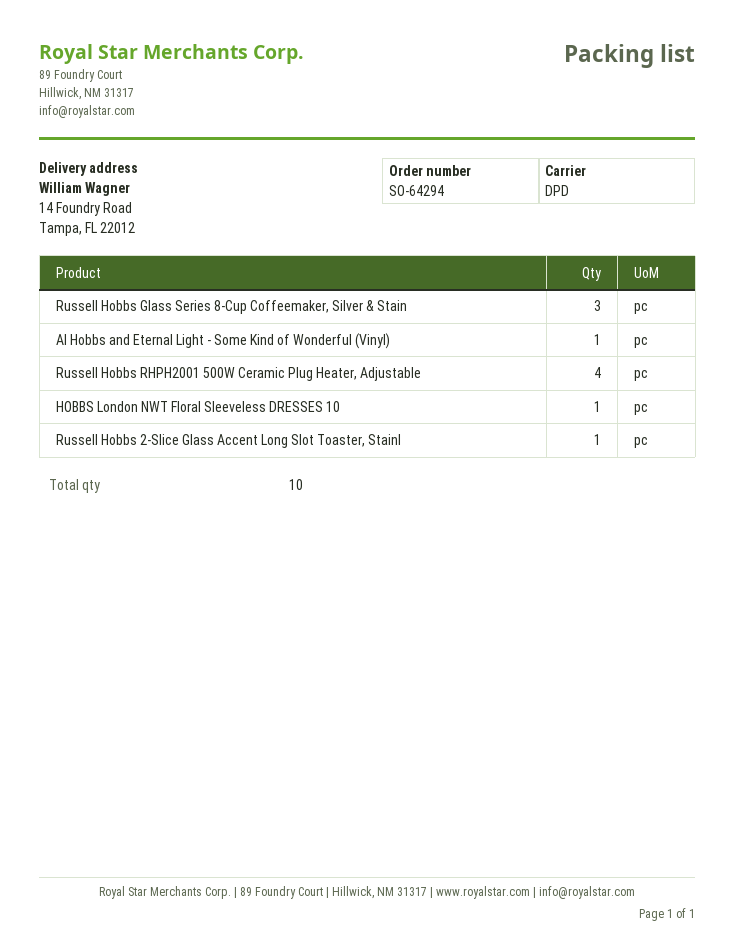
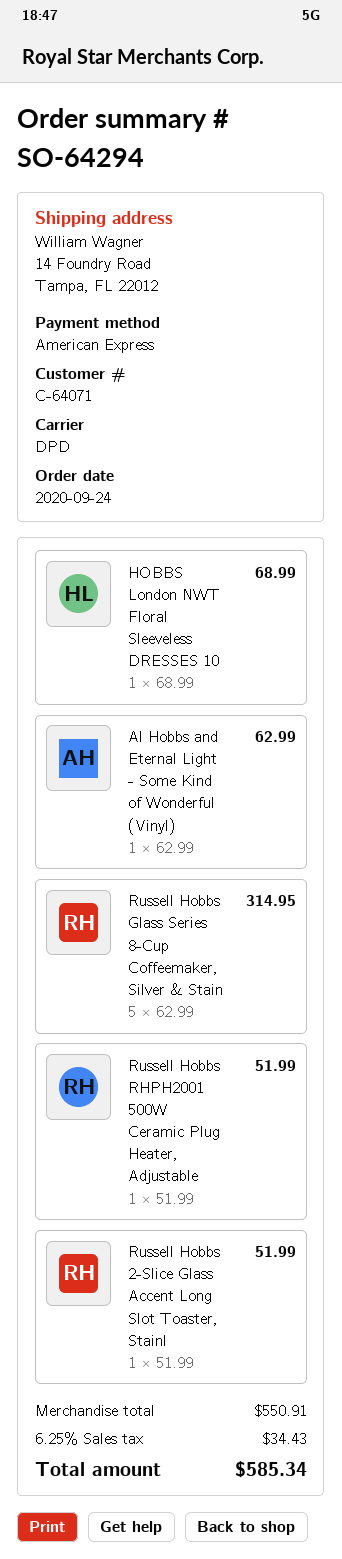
Russell Hobbs Glass Series 8-Cup Coffeemaker, Silver & Stain: 3 -> 5
Russell Hobbs RHPH2001 500W Ceramic Plug Heater, Adjustable: 4 -> 1

